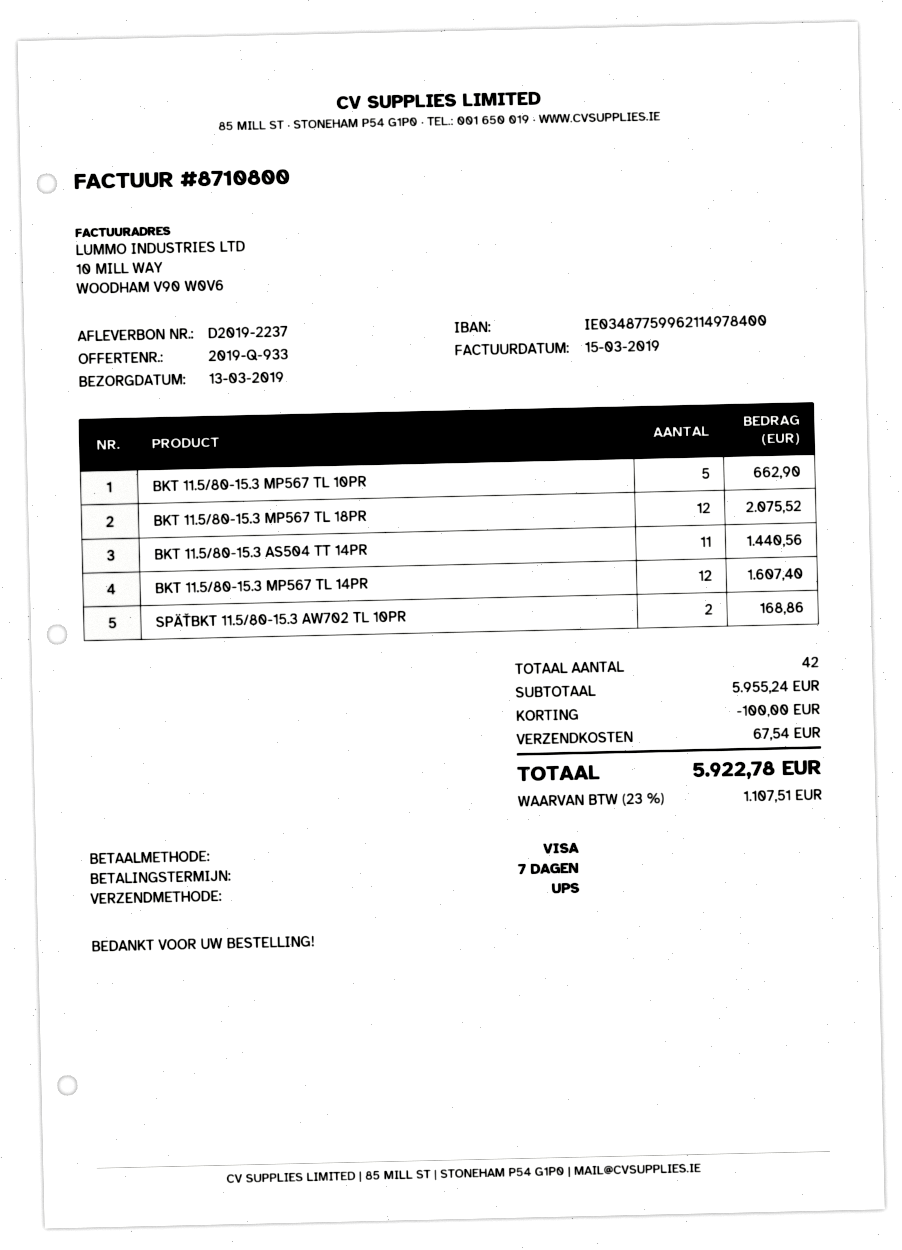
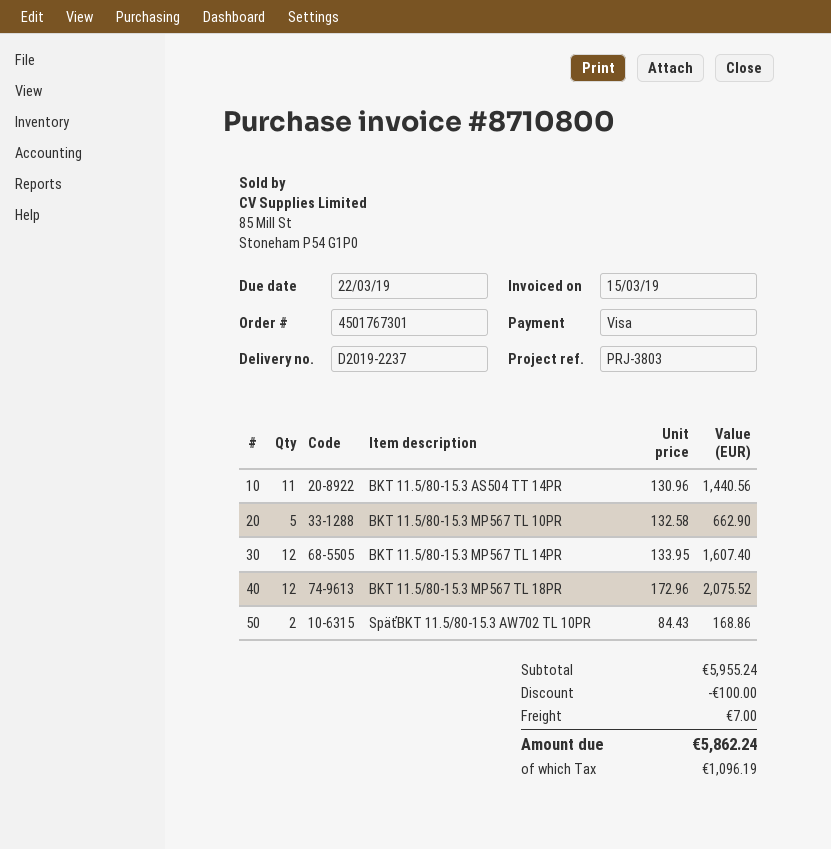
shipping: 67.54 -> 7.00
tax: 1107.51 -> 1096.19
total: 5922.78 -> 5862.24

